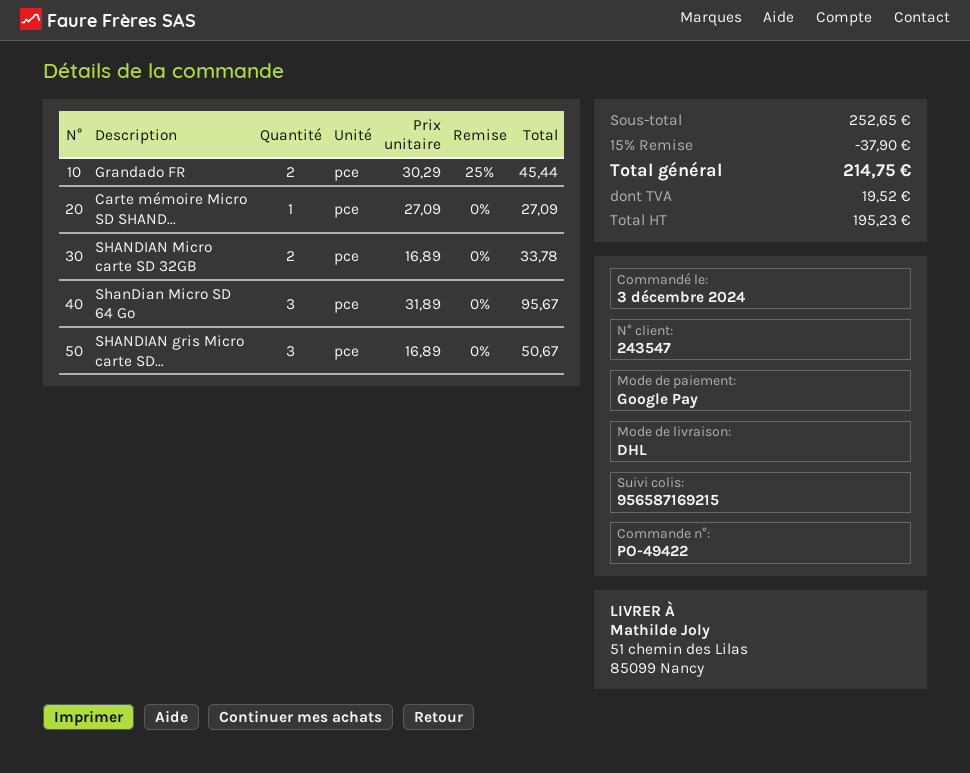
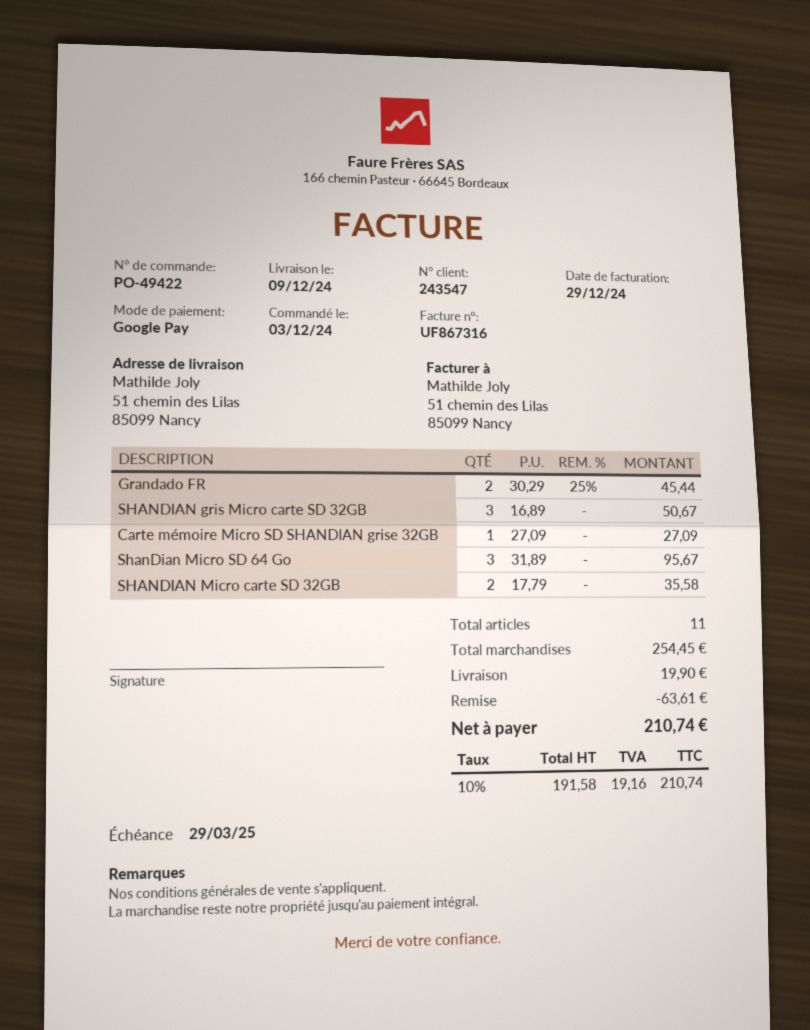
SHANDIAN Micro carte SD 32GB: 2 x 16.89 = 33.78 -> 2 x 17.79 = 35.58
subtotal: 252.65 -> 254.45
discount: 37.90 -> 63.61
shipping: none -> 19.90
net: 195.23 -> 191.58
tax: 19.52 -> 19.16
total: 214.75 -> 210.74

